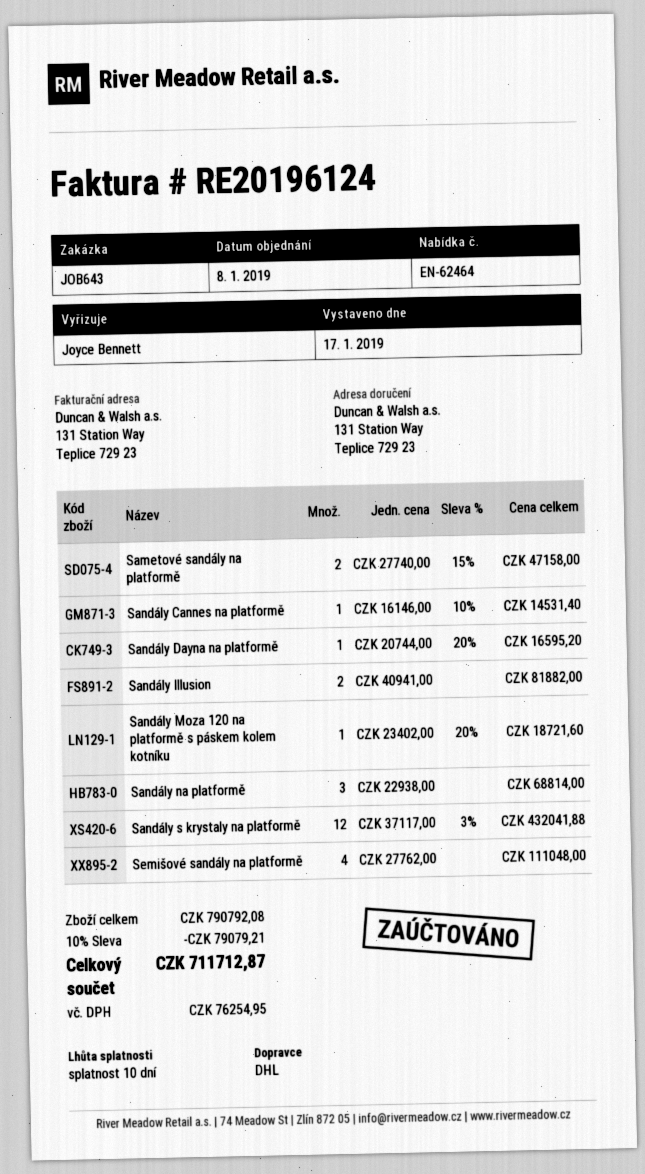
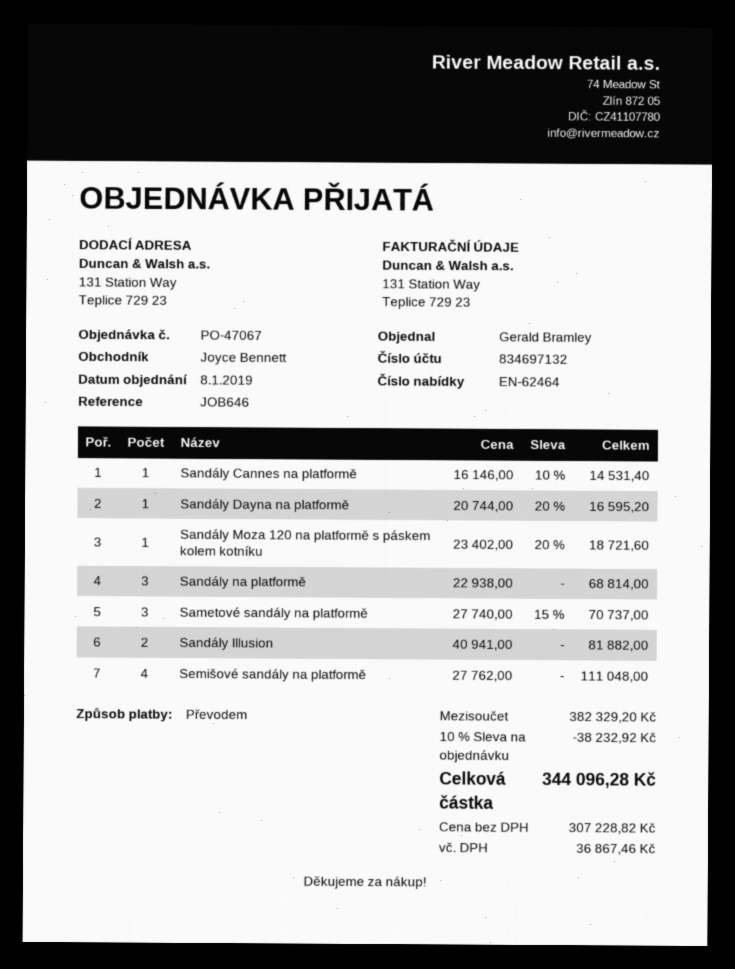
reference: JOB643 -> JOB646
Sametové sandály na platformě: 2 x 27740.00 - 15% = 47158.00 -> 3 x 27740.00 - 15% = 70737.00
Sandály s krystaly na platformě: 12 x 37117.00 - 3% = 432041.88 -> none
subtotal: 790792.08 -> 382329.20
discount: 10% = 79079.21 -> 10% = 38232.92
tax: 76254.95 -> 36867.46
total: 711712.87 -> 344096.28

